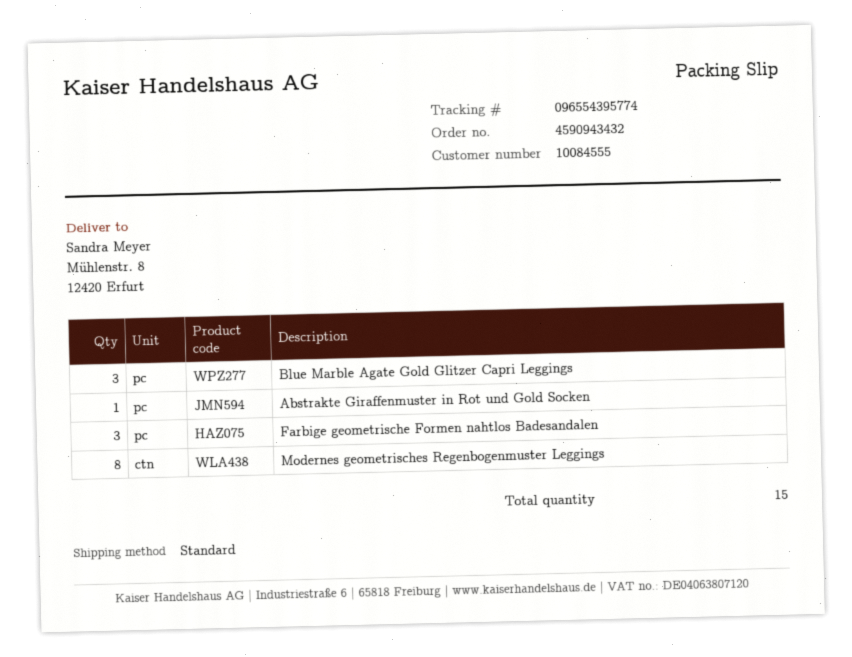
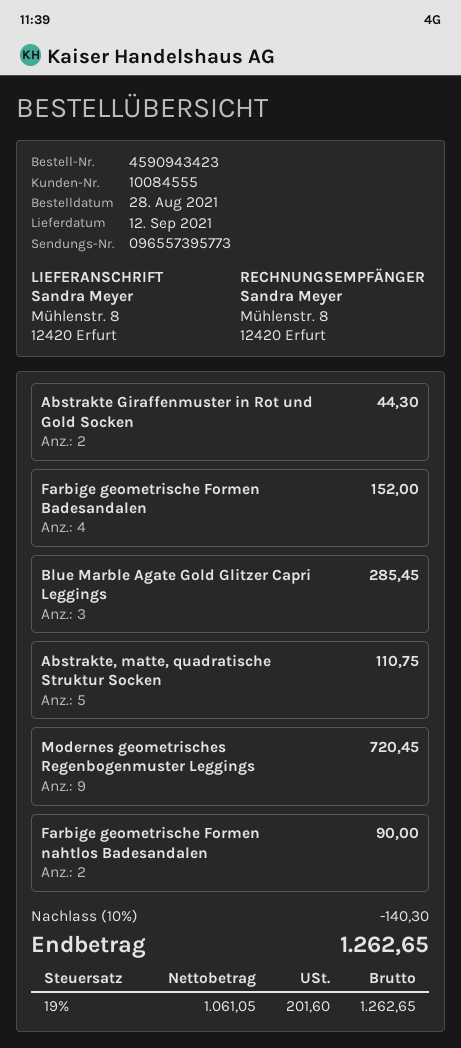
order number: 4590943432 -> 4590943423
tracking number: 096554395774 -> 096557395773
Abstrakte Giraffenmuster in Rot und Gold Socken: 1 -> 2
Farbige geometrische Formen nahtlos Badesandalen: 3 -> 2
Modernes geometrisches Regenbogenmuster Leggings: 8 -> 9
Farbige geometrische Formen Badesandalen: none -> 4
Abstrakte, matte, quadratische Struktur Socken: none -> 5

